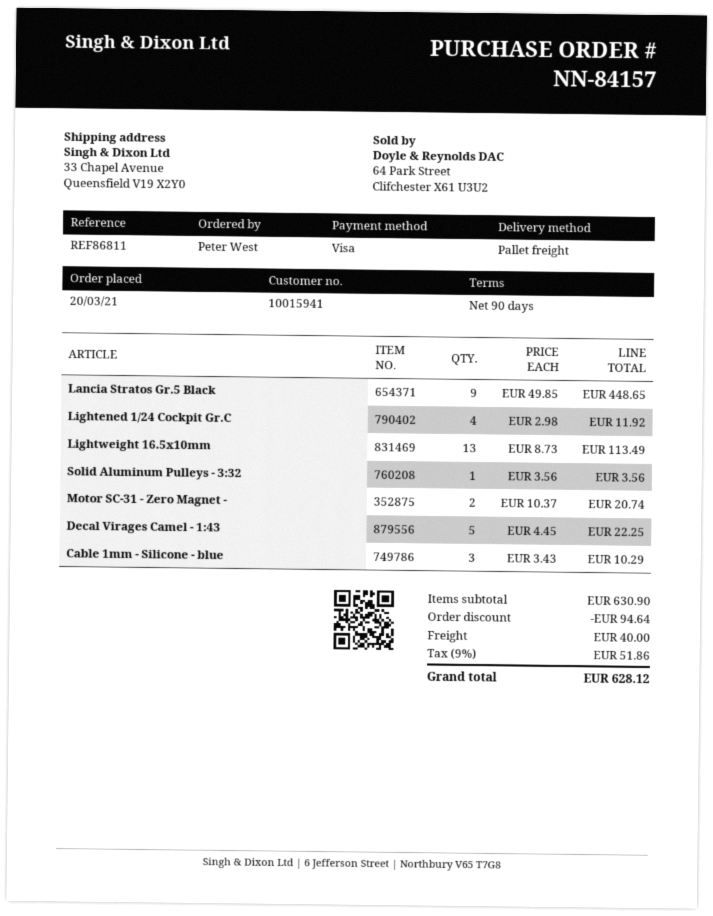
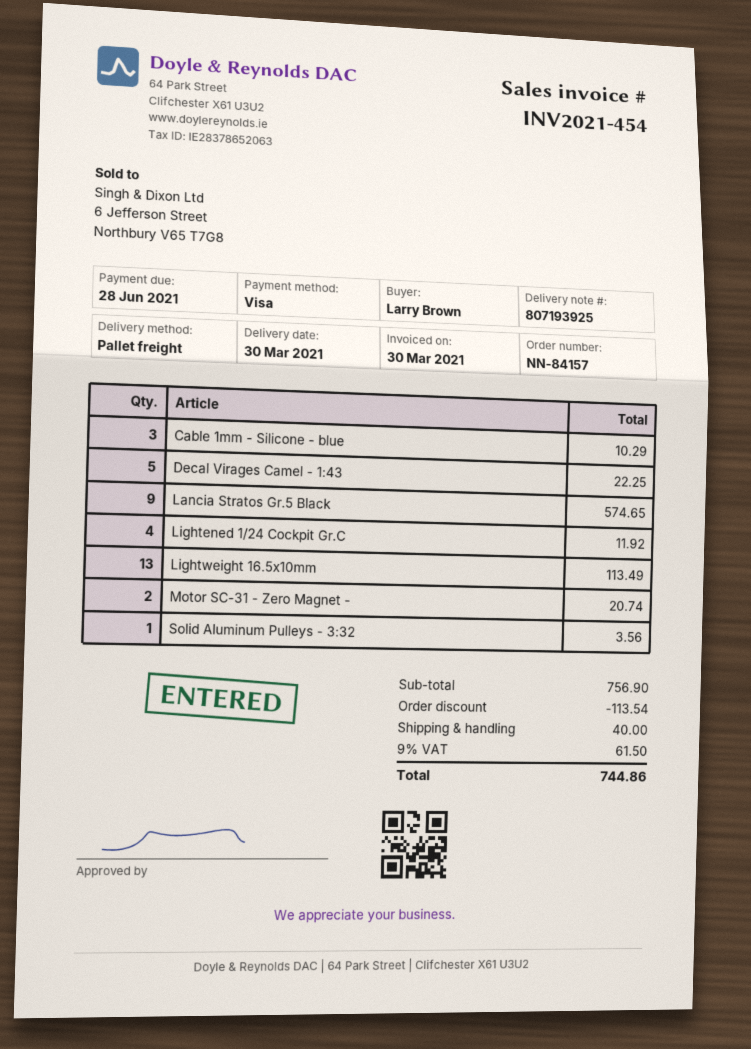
ordered by: Peter West -> Larry Brown
Lancia Stratos Gr.5 Black: 9 for 448.65 -> 9 for 574.65
subtotal: 630.90 -> 756.90
discount: 94.64 -> 113.54
tax: 9% = 51.86 -> 9% = 61.50
total: 628.12 -> 744.86

